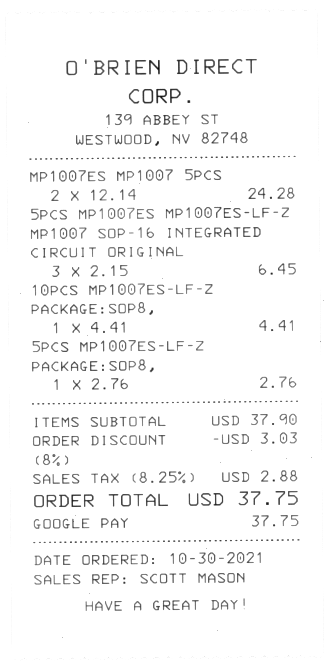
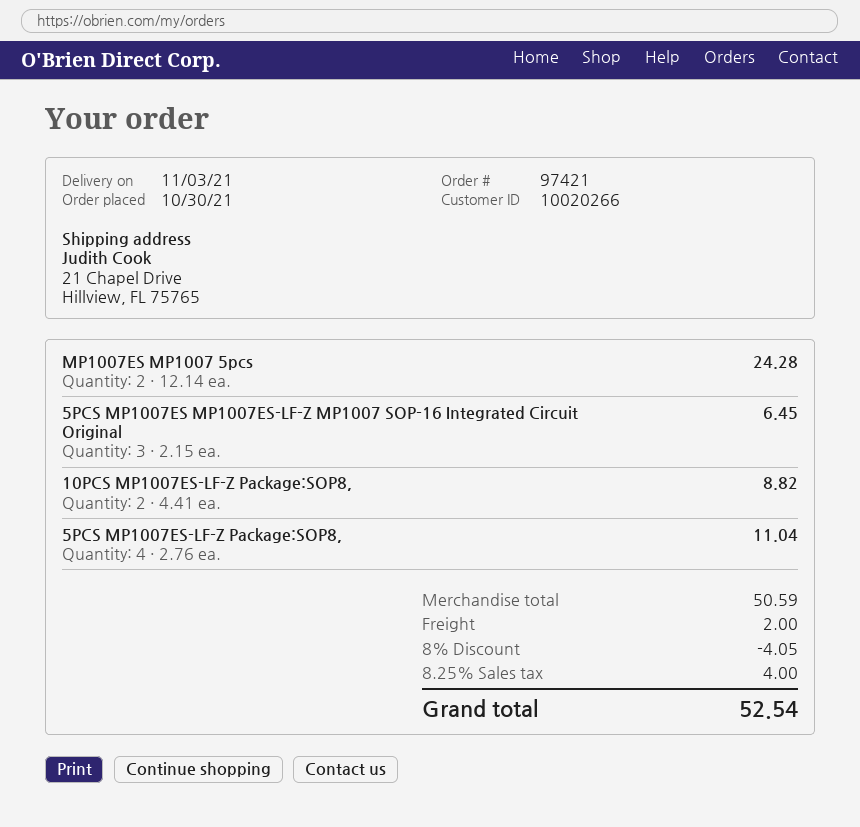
10PCS MP1007ES-LF-Z PACKAGE:SOP8,: 1 x 4.41 = 4.41 -> 2 x 4.41 = 8.82
5PCS MP1007ES-LF-Z PACKAGE:SOP8,: 1 x 2.76 = 2.76 -> 4 x 2.76 = 11.04
subtotal: 37.90 -> 50.59
discount: 8% = 3.03 -> 8% = 4.05
shipping: none -> 2.00
tax: 8.25% = 2.88 -> 8.25% = 4.00
total: 37.75 -> 52.54

